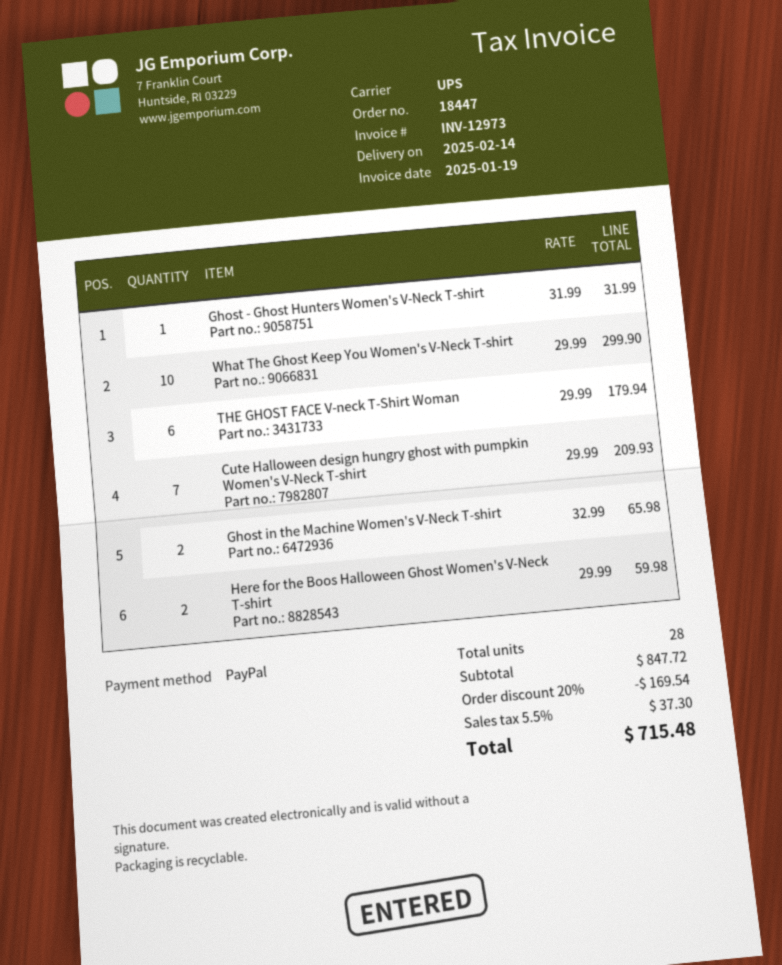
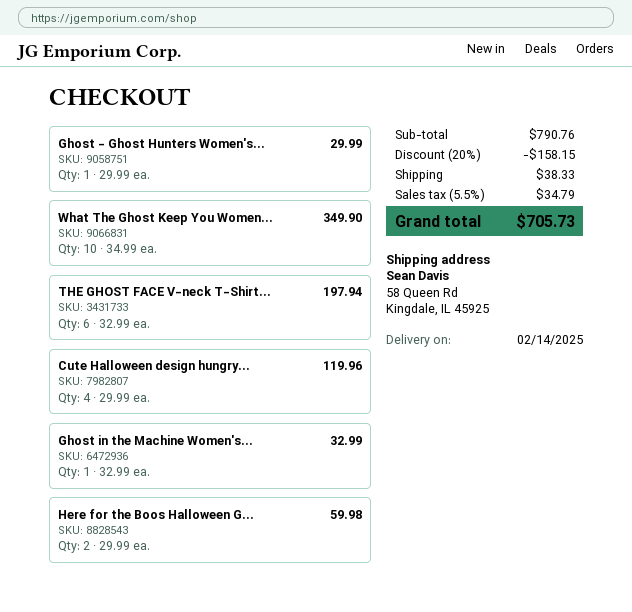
Ghost - Ghost Hunters Women's V-Neck T-shirt: 1 x 31.99 = 31.99 -> 1 x 29.99 = 29.99
What The Ghost Keep You Women's V-Neck T-shirt: 10 x 29.99 = 299.90 -> 10 x 34.99 = 349.90
THE GHOST FACE V-neck T-Shirt Woman: 6 x 29.99 = 179.94 -> 6 x 32.99 = 197.94
Cute Halloween design hungry ghost with pumpkin Women's V-Neck T-shirt: 7 x 29.99 = 209.93 -> 4 x 29.99 = 119.96
Ghost in the Machine Women's V-Neck T-shirt: 2 x 32.99 = 65.98 -> 1 x 32.99 = 32.99
subtotal: 847.72 -> 790.76
discount: 20% = 169.54 -> 20% = 158.15
shipping: none -> 38.33
tax: 5.5% = 37.30 -> 5.5% = 34.79
total: 715.48 -> 705.73

